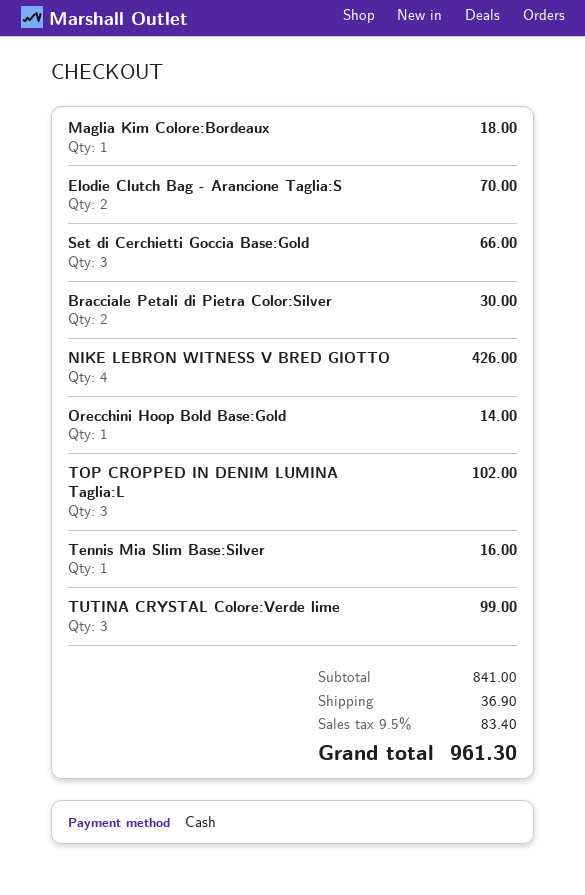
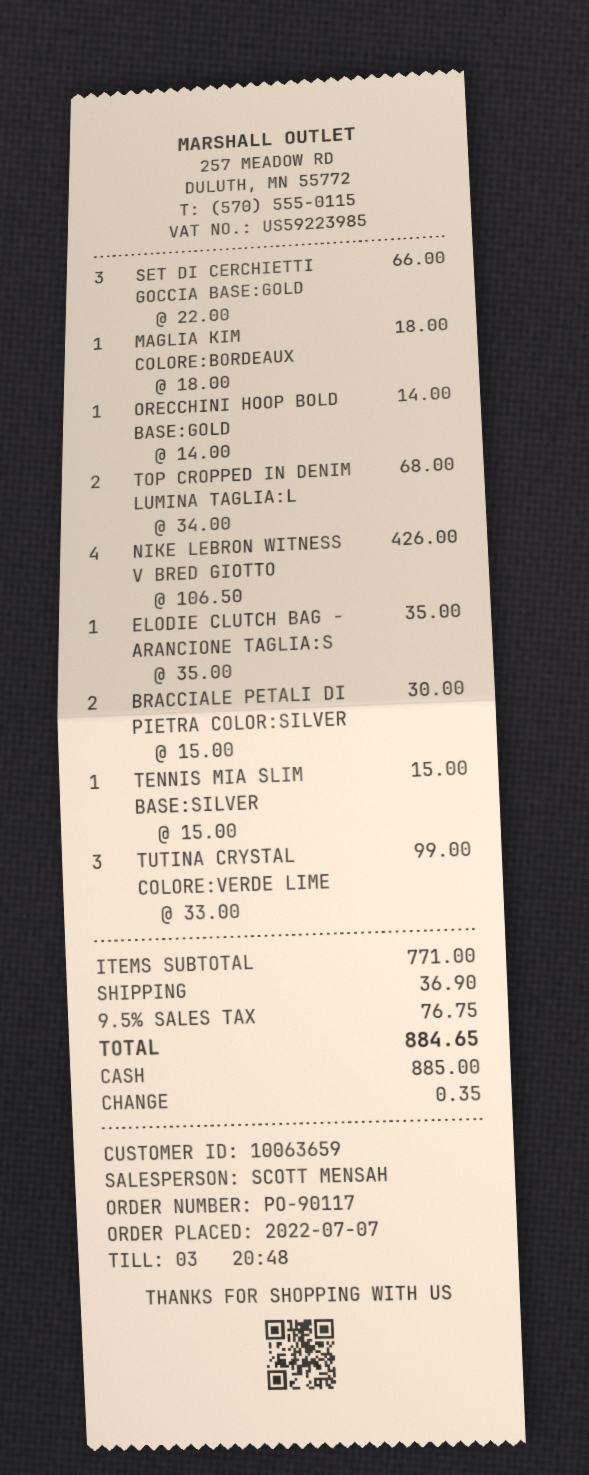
Elodie Clutch Bag - Arancione Taglia:S: 2 for 70.00 -> 1 for 35.00
TOP CROPPED IN DENIM LUMINA Taglia:L: 3 for 102.00 -> 2 for 68.00
Tennis Mia Slim Base:Silver: 1 for 16.00 -> 1 for 15.00
subtotal: 841.00 -> 771.00
tax: 9.5% = 83.40 -> 9.5% = 76.75
total: 961.30 -> 884.65

